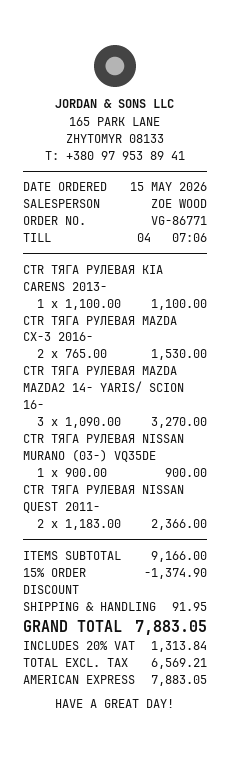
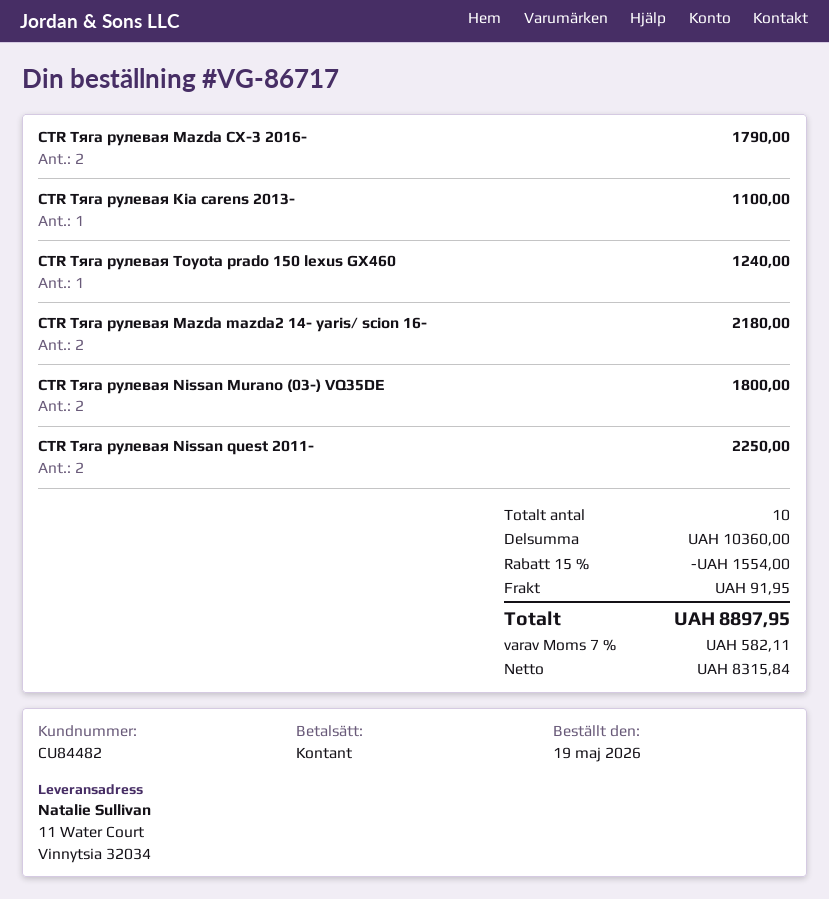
order number: VG-86771 -> VG-86717
order date: 2026-05-15 -> 2026-05-19
payment method: American Express -> cash
CTR ТЯГА РУЛЕВАЯ MAZDA CX-3 2016-: 2 for 1530.00 -> 2 for 1790.00
CTR ТЯГА РУЛЕВАЯ MAZDA MAZDA2 14- YARIS/ SCION 16-: 3 for 3270.00 -> 2 for 2180.00
CTR ТЯГА РУЛЕВАЯ NISSAN MURANO (03-) VQ35DE: 1 for 900.00 -> 2 for 1800.00
CTR ТЯГА РУЛЕВАЯ NISSAN QUEST 2011-: 2 for 2366.00 -> 2 for 2250.00
CTR Тяга рулевая Toyota prado 150 lexus GX460: none -> 1 for 1240.00
subtotal: 9166.00 -> 10360.00
discount: 15% = 1374.90 -> 15% = 1554.00
net: 6569.21 -> 8315.84
tax: 20% = 1313.84 -> 7% = 582.11
total: 7883.05 -> 8897.95

